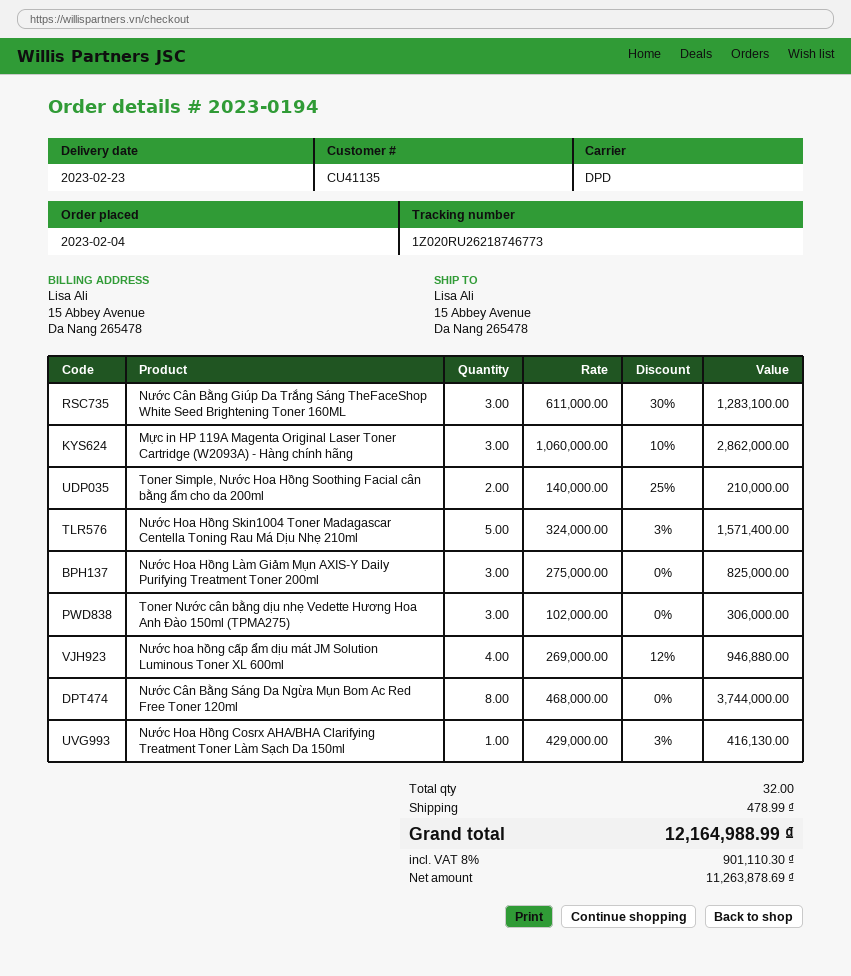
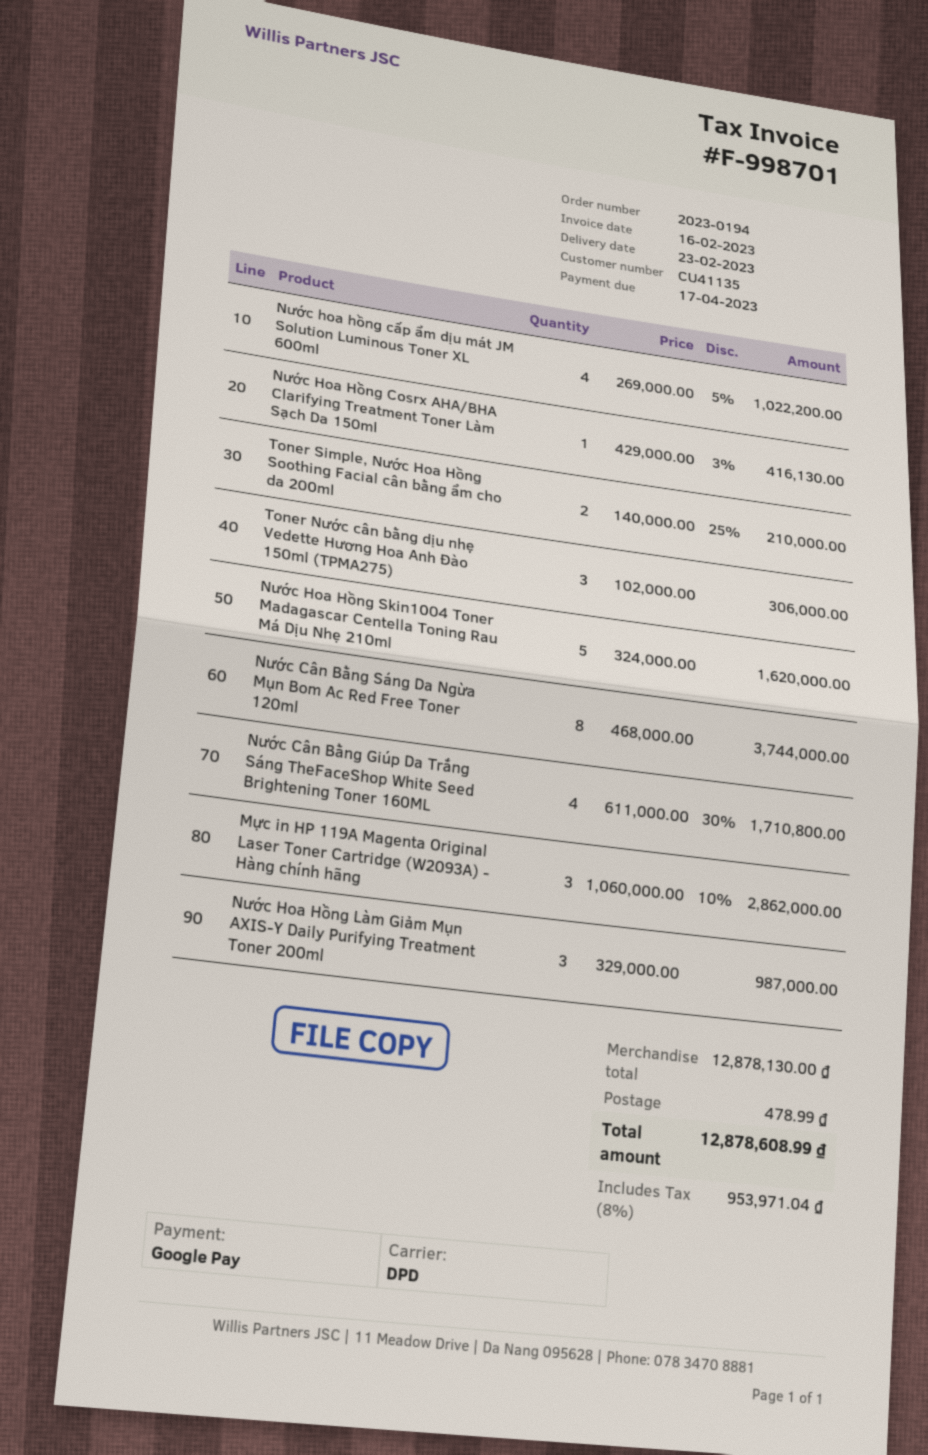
Nước Cân Bằng Giúp Da Trắng Sáng TheFaceShop White Seed Brightening Toner 160ML: 3 x 611000.00 - 30% = 1283100.00 -> 4 x 611000.00 - 30% = 1710800.00
Nước Hoa Hồng Skin1004 Toner Madagascar Centella Toning Rau Má Dịu Nhẹ 210ml: 5 x 324000.00 - 3% = 1571400.00 -> 5 x 324000.00 = 1620000.00
Nước Hoa Hồng Làm Giảm Mụn AXIS-Y Daily Purifying Treatment Toner 200ml: 3 x 275000.00 = 825000.00 -> 3 x 329000.00 = 987000.00
Nước hoa hồng cấp ẩm dịu mát JM Solution Luminous Toner XL 600ml: 4 x 269000.00 - 12% = 946880.00 -> 4 x 269000.00 - 5% = 1022200.00
tax: 8% = 901110.30 -> 8% = 953971.04
total: 12164988.99 -> 12878608.99

